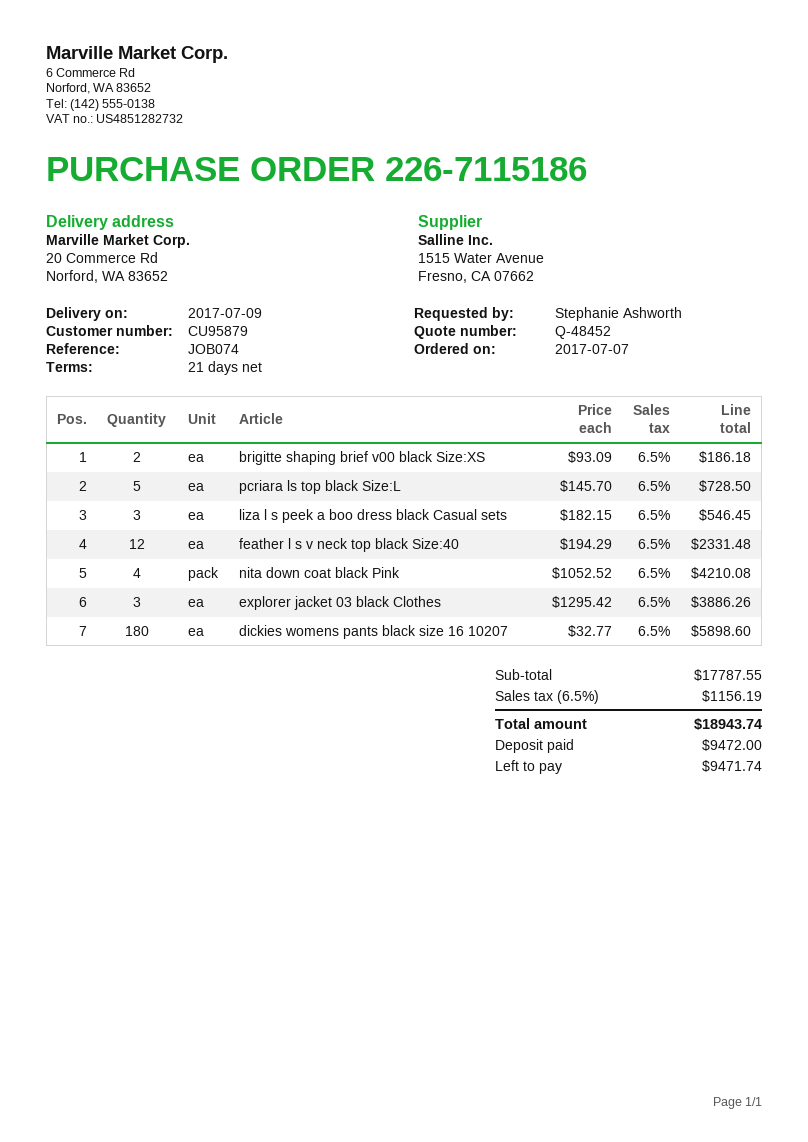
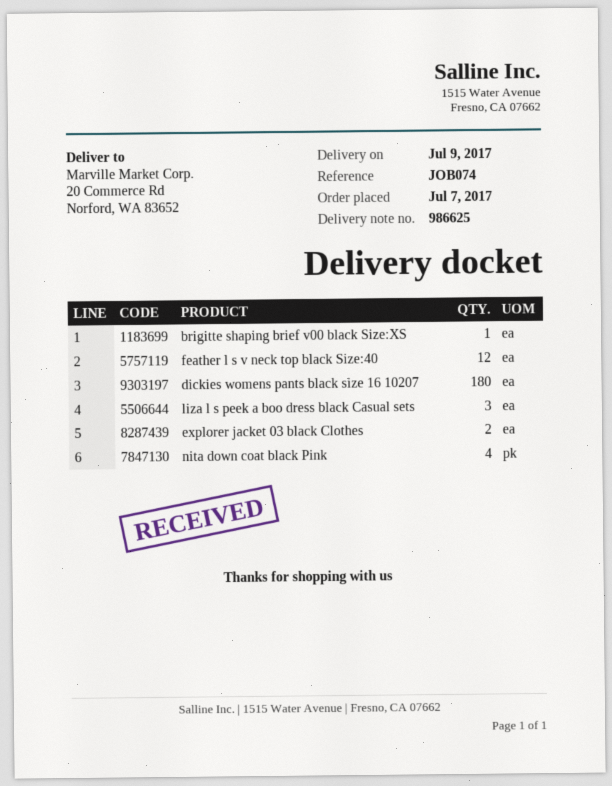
brigitte shaping brief v00 black Size:XS: 2 -> 1
pcriara ls top black Size:L: 5 -> none
explorer jacket 03 black Clothes: 3 -> 2

